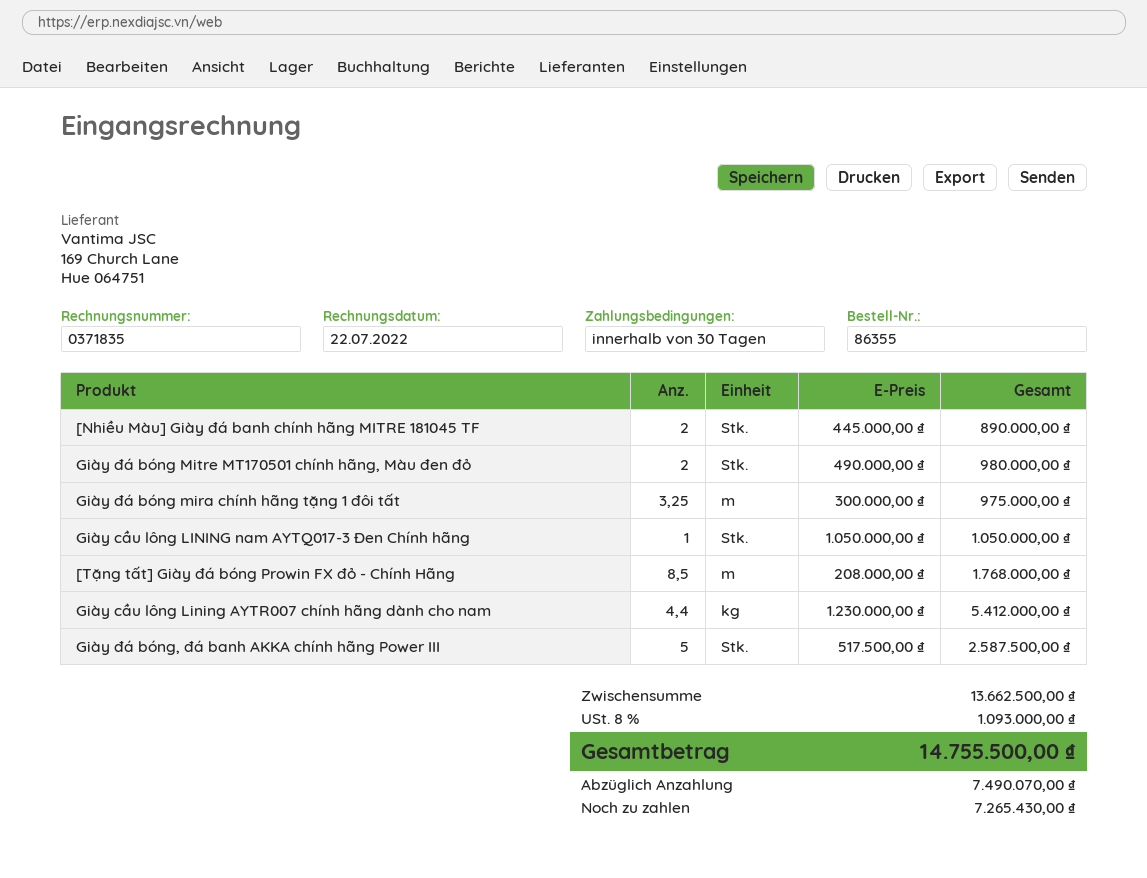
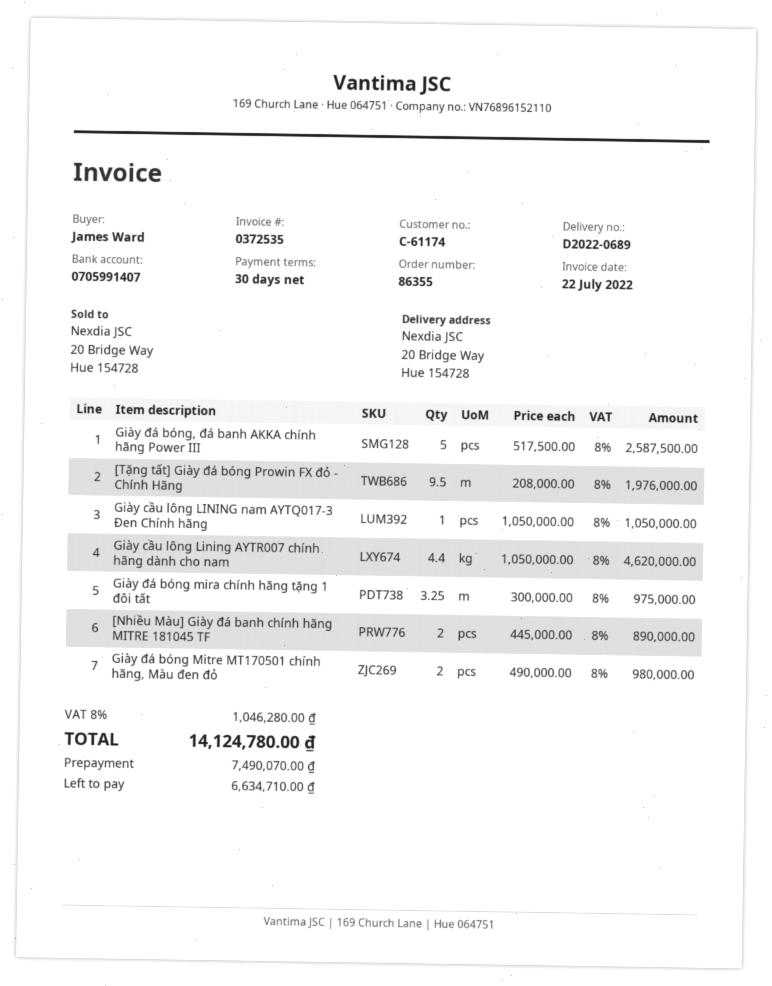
invoice number: 0371835 -> 0372535
[Tặng tất] Giày đá bóng Prowin FX đỏ - Chính Hãng: 8.5 x 208000.00 = 1768000.00 -> 9.5 x 208000.00 = 1976000.00
Giày cầu lông Lining AYTR007 chính hãng dành cho nam: 4.4 x 1230000.00 = 5412000.00 -> 4.4 x 1050000.00 = 4620000.00
tax: 8% = 1093000.00 -> 8% = 1046280.00
total: 14755500.00 -> 14124780.00
balance: 7265430.00 -> 6634710.00

